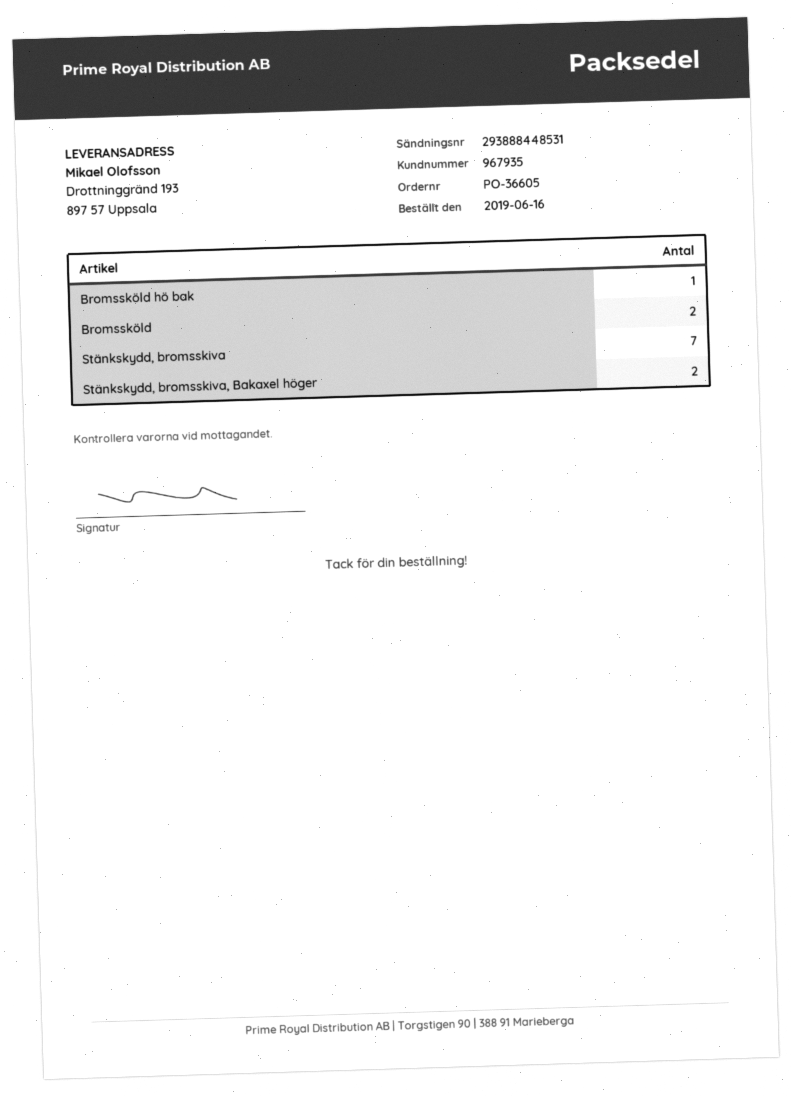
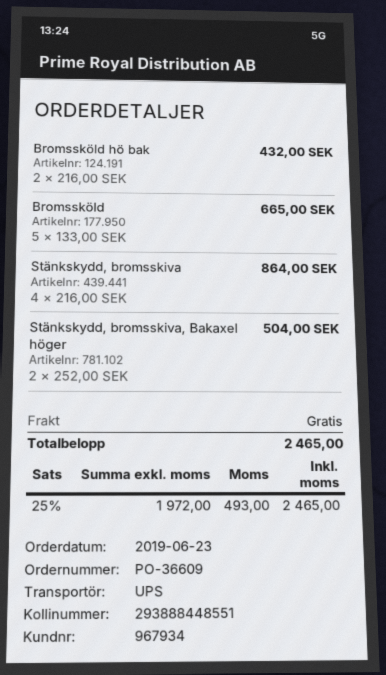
order number: PO-36605 -> PO-36609
order date: 2019-06-16 -> 2019-06-23
customer number: 967935 -> 967934
tracking number: 293888448531 -> 293888448551
Bromssköld hö bak: 1 -> 2
Bromssköld: 2 -> 5
Stänkskydd, bromsskiva: 7 -> 4

